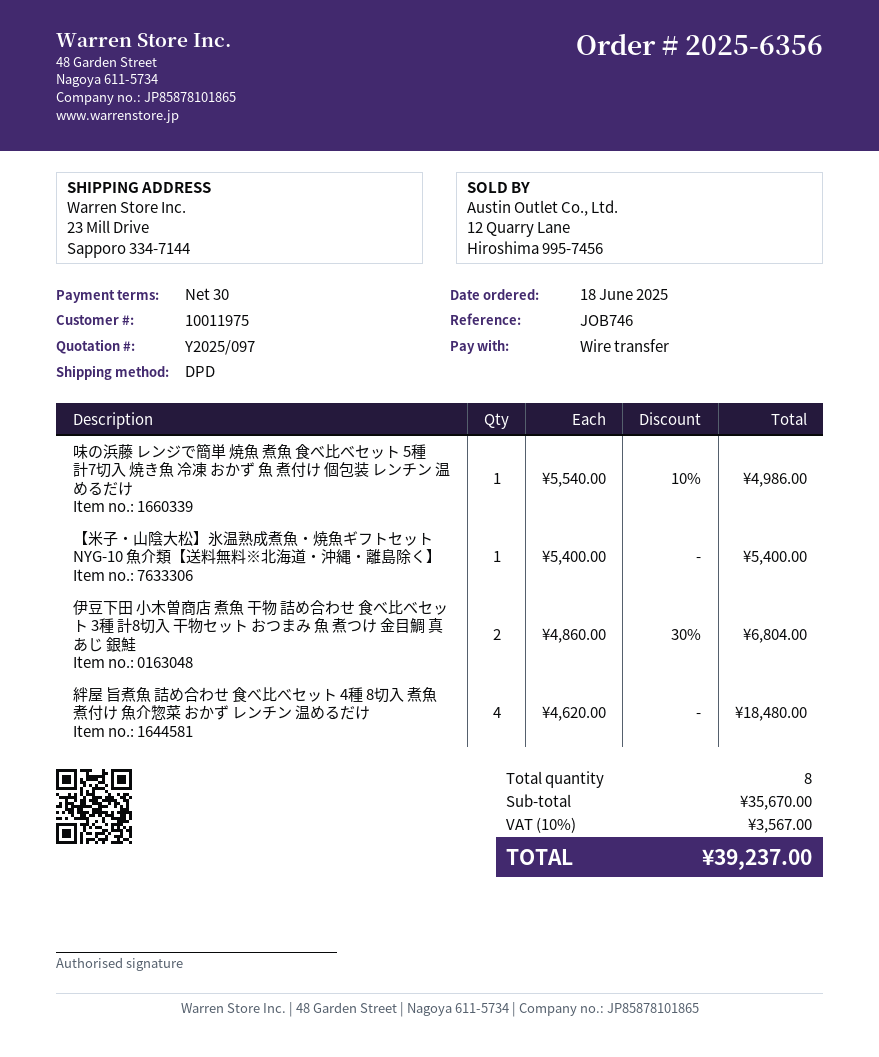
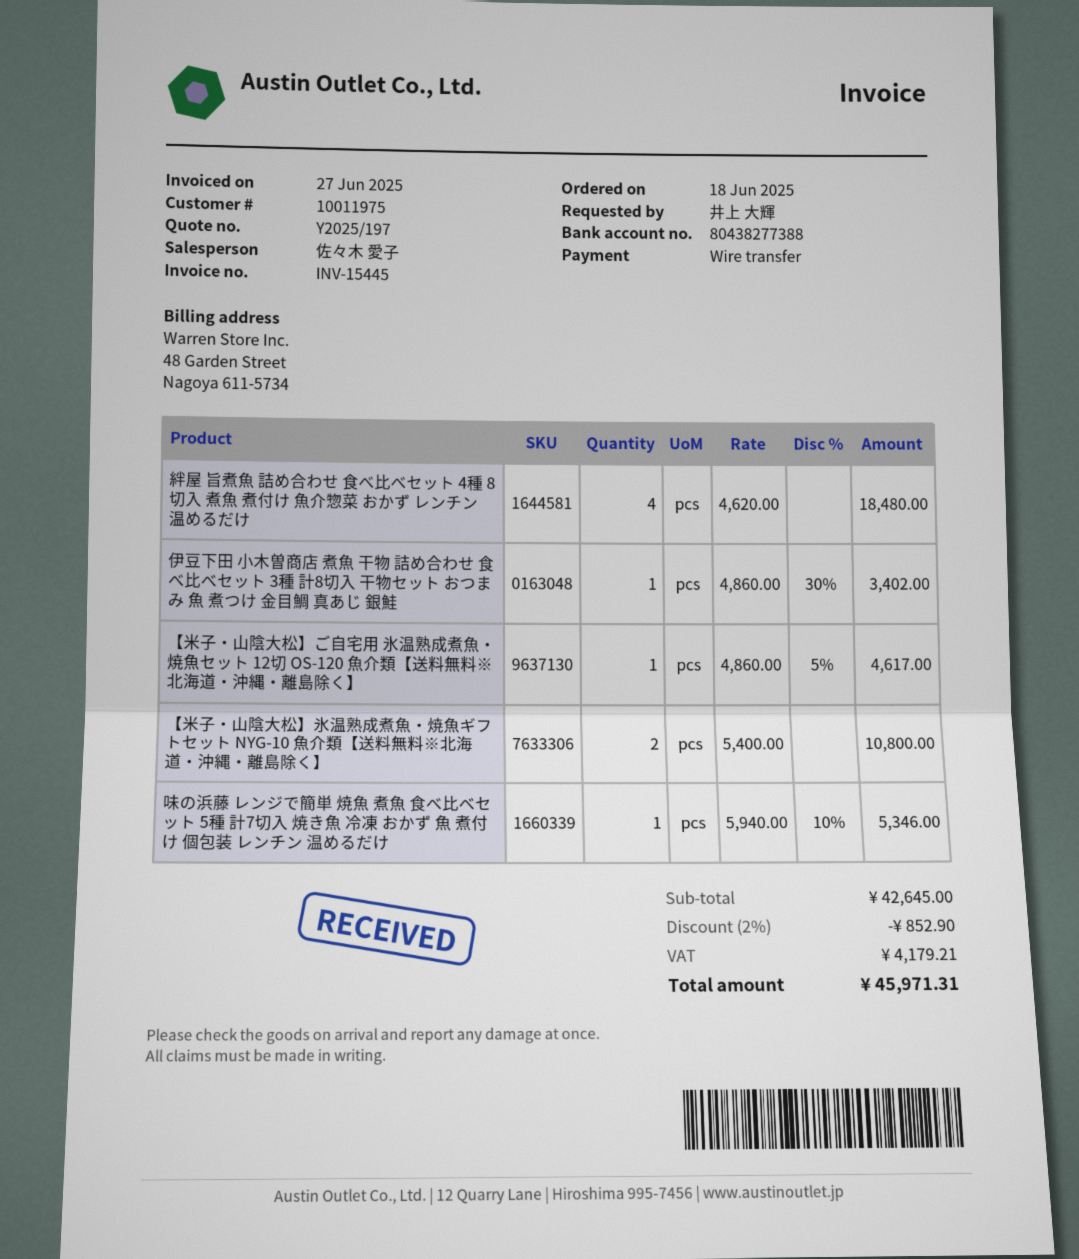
quote number: Y2025/097 -> Y2025/197
味の浜藤 レンジで簡単 焼魚 煮魚 食べ比べセット 5種 計7切入 焼き魚 冷凍 おかず 魚 煮付け 個包装 レンチン 温めるだけ: 1 x 5540.00 - 10% = 4986.00 -> 1 x 5940.00 - 10% = 5346.00
【米子・山陰大松】氷温熟成煮魚・焼魚ギフトセット NYG-10 魚介類【送料無料※北海道・沖縄・離島除く】: 1 x 5400.00 = 5400.00 -> 2 x 5400.00 = 10800.00
伊豆下田 小木曽商店 煮魚 干物 詰め合わせ 食べ比べセット 3種 計8切入 干物セット おつまみ 魚 煮つけ 金目鯛 真あじ 銀鮭: 2 x 4860.00 - 30% = 6804.00 -> 1 x 4860.00 - 30% = 3402.00
【米子・山陰大松】ご自宅用 氷温熟成煮魚・焼魚セット 12切 OS-120 魚介類【送料無料※北海道・沖縄・離島除く】: none -> 1 x 4860.00 - 5% = 4617.00
subtotal: 35670.00 -> 42645.00
discount: none -> 2% = 852.90
tax: 3567.00 -> 4179.21
total: 39237.00 -> 45971.31

